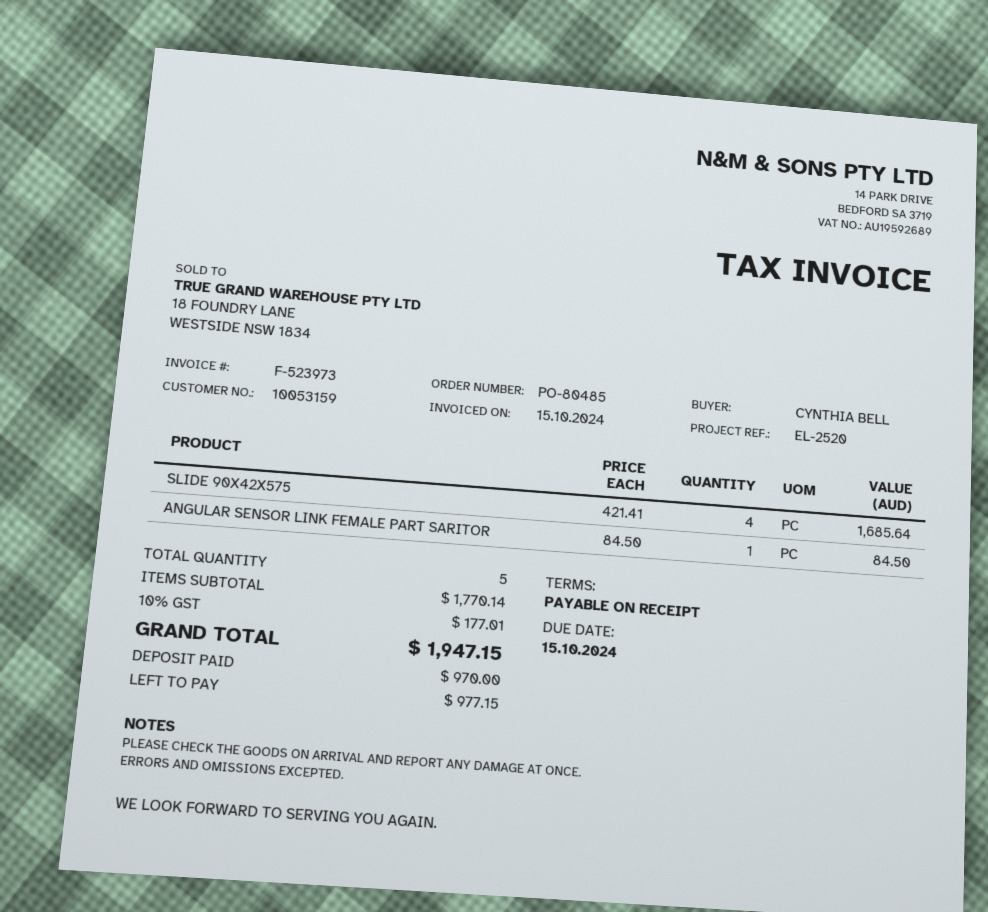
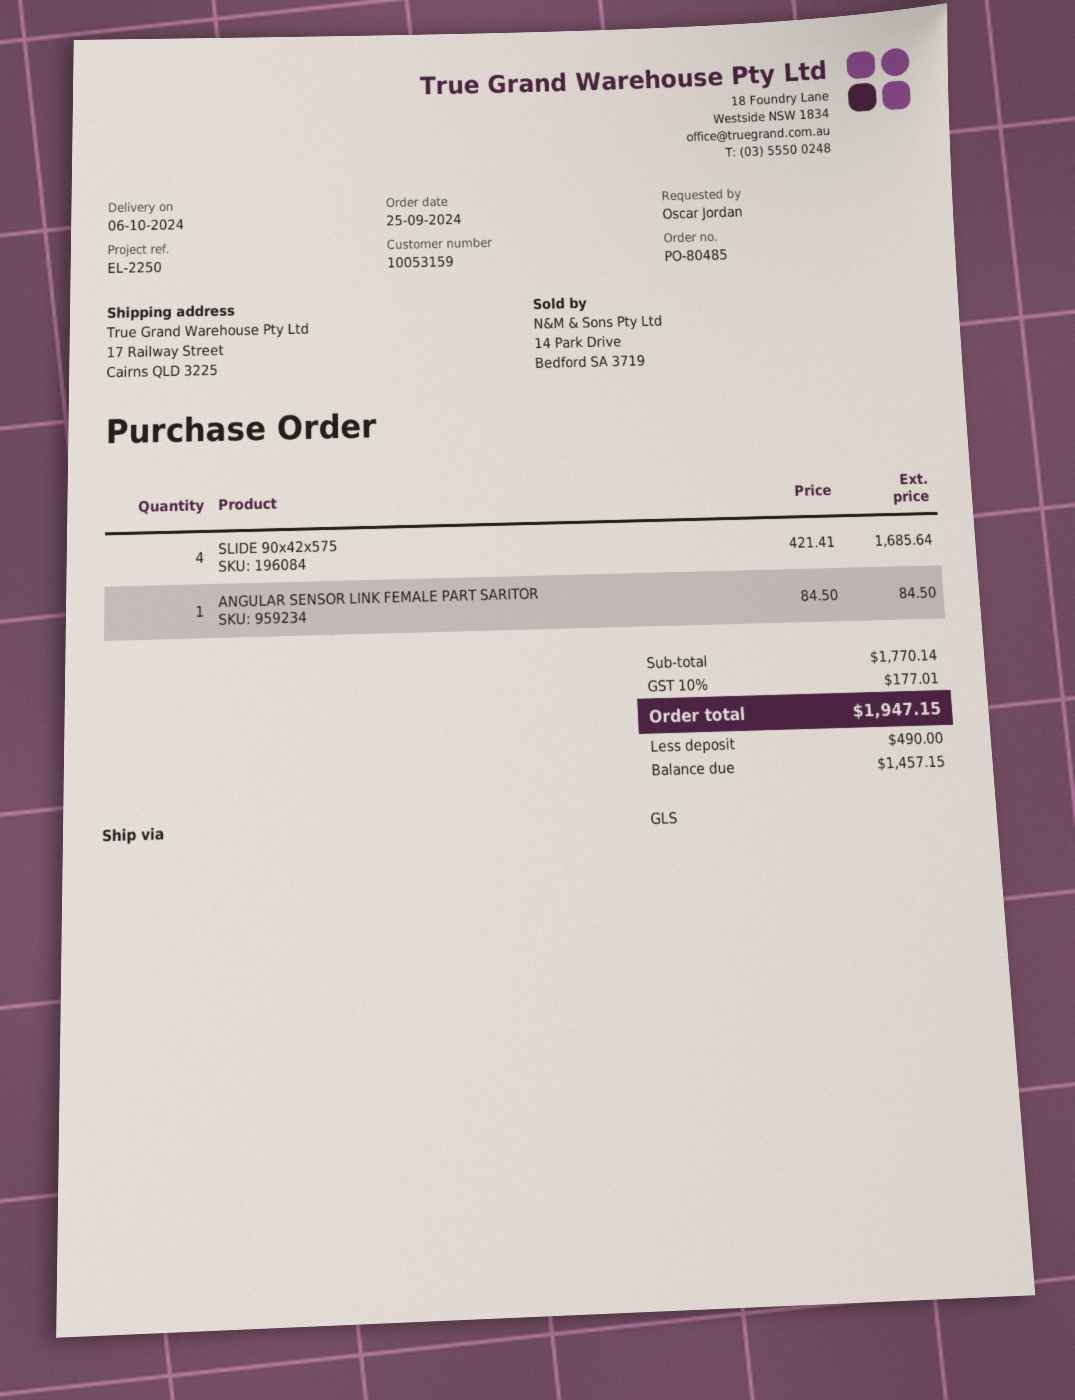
reference: EL-2520 -> EL-2250
ordered by: CYNTHIA BELL -> Oscar Jordan
deposit: 970.00 -> 490.00
balance: 977.15 -> 1457.15

